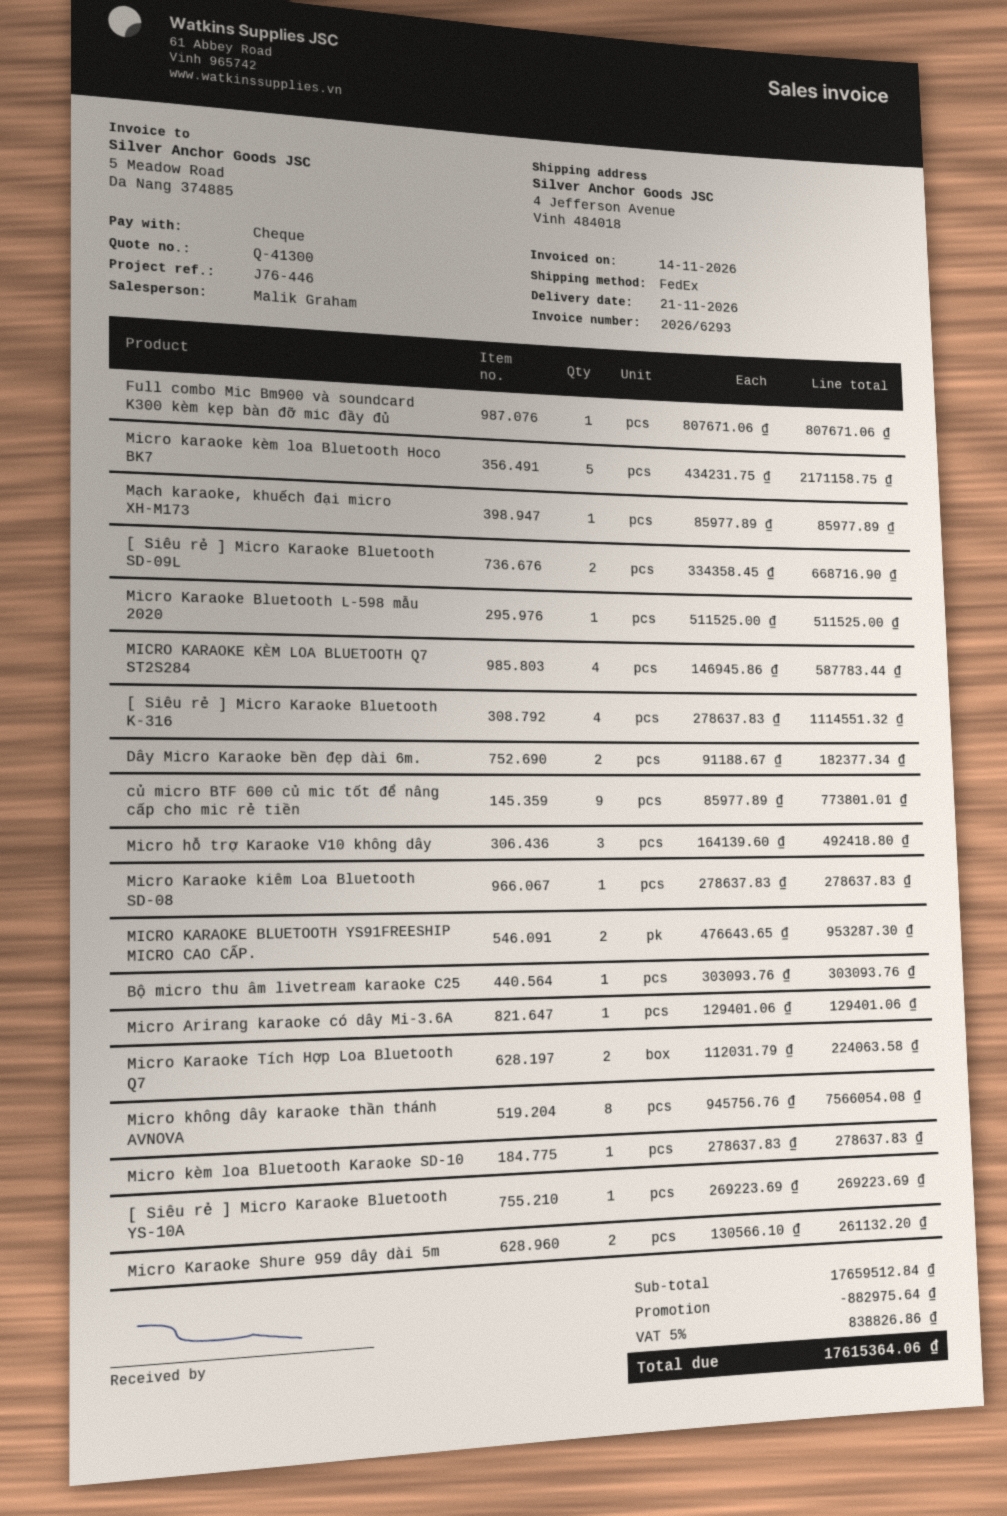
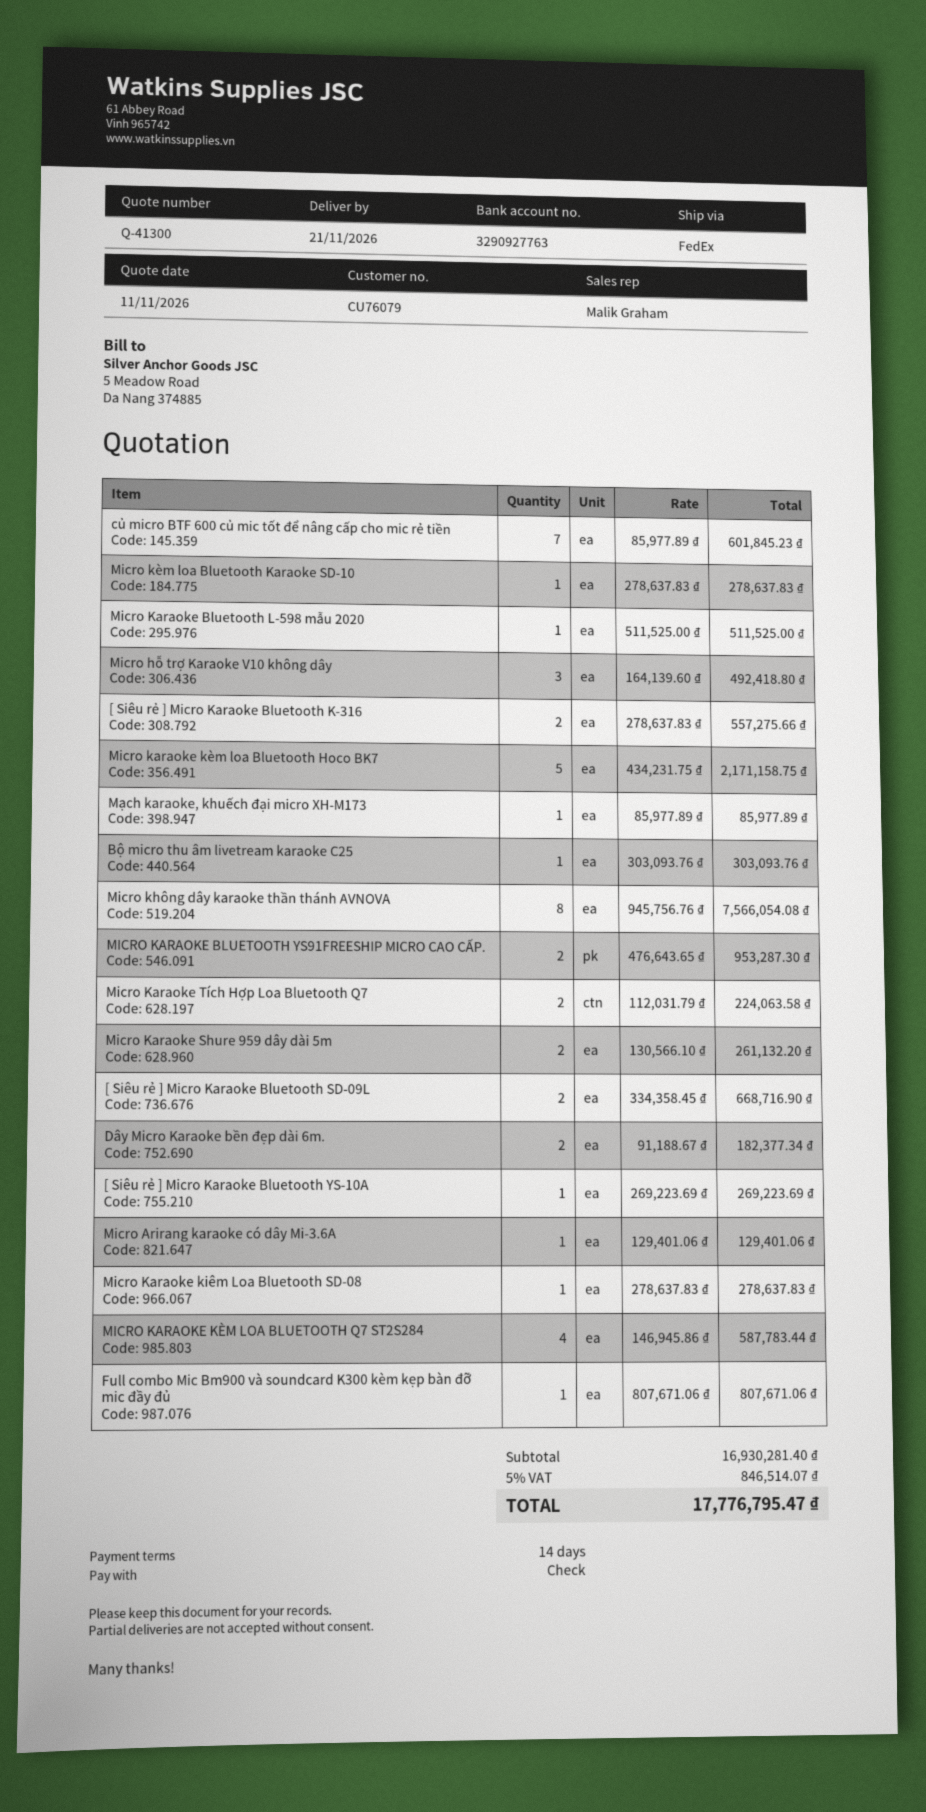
[ Siêu rẻ ] Micro Karaoke Bluetooth K-316: 4 x 278637.83 = 1114551.32 -> 2 x 278637.83 = 557275.66
củ micro BTF 600 củ mic tốt để nâng cấp cho mic rẻ tiền: 9 x 85977.89 = 773801.01 -> 7 x 85977.89 = 601845.23
subtotal: 17659512.84 -> 16930281.40
discount: 882975.64 -> none
tax: 5% = 838826.86 -> 5% = 846514.07
total: 17615364.06 -> 17776795.47

